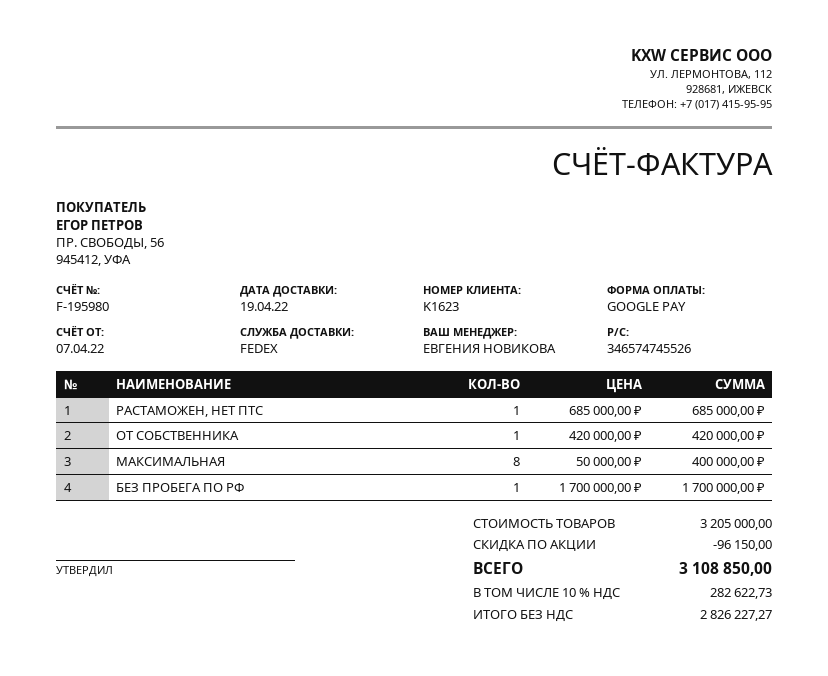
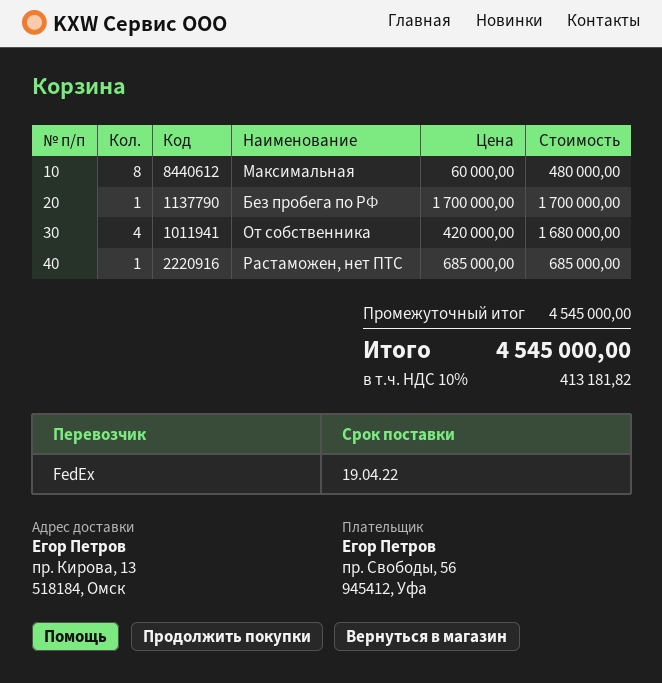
ОТ СОБСТВЕННИКА: 1 x 420000.00 = 420000.00 -> 4 x 420000.00 = 1680000.00
МАКСИМАЛЬНАЯ: 8 x 50000.00 = 400000.00 -> 8 x 60000.00 = 480000.00
subtotal: 3205000.00 -> 4545000.00
discount: 96150.00 -> none
tax: 10% = 282622.73 -> 10% = 413181.82
total: 3108850.00 -> 4545000.00

